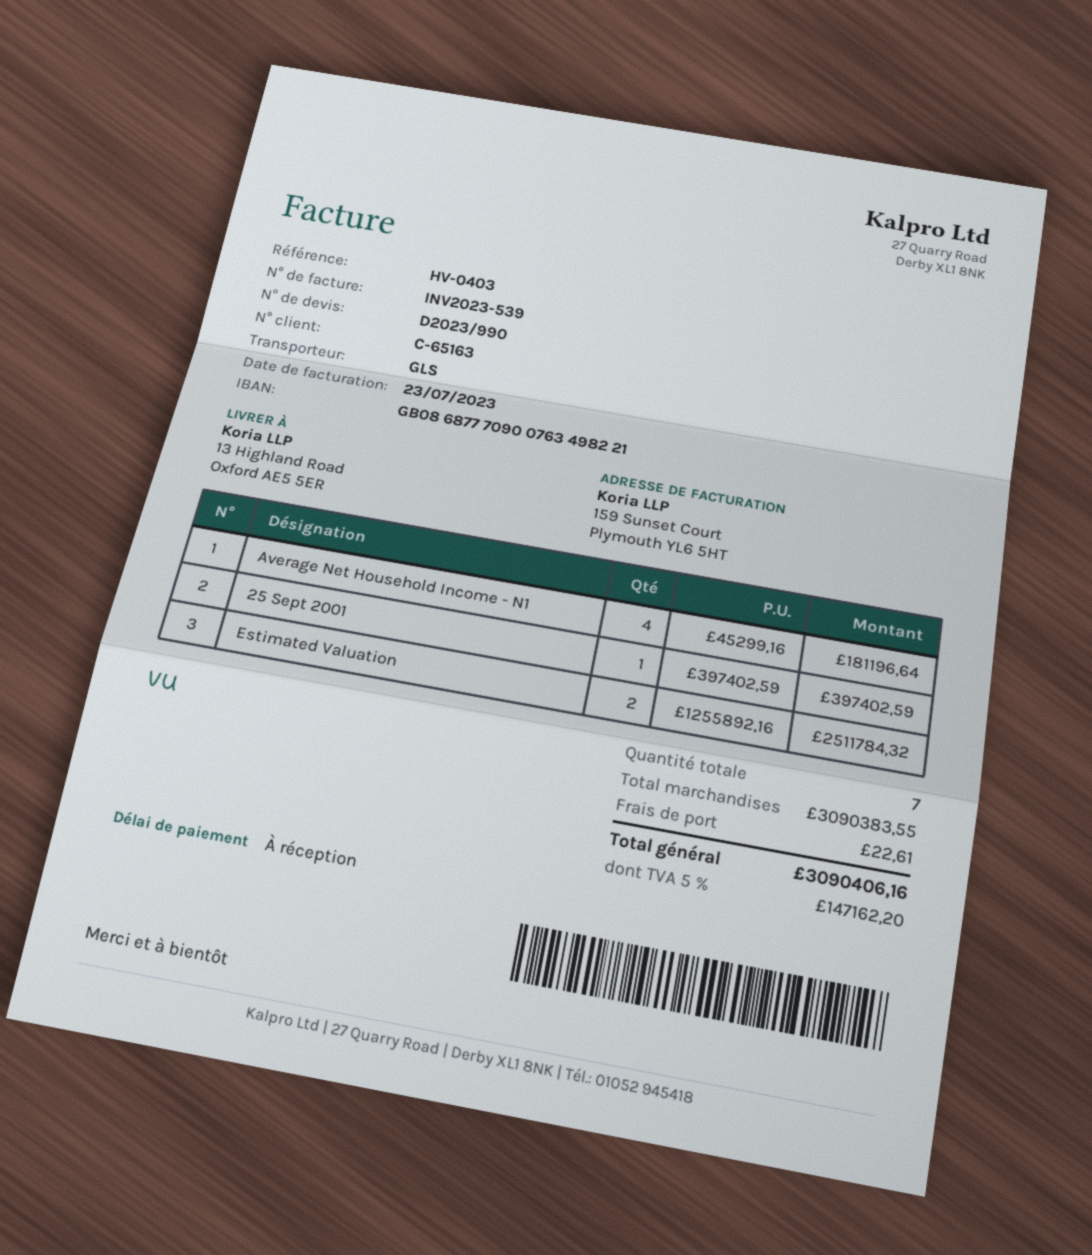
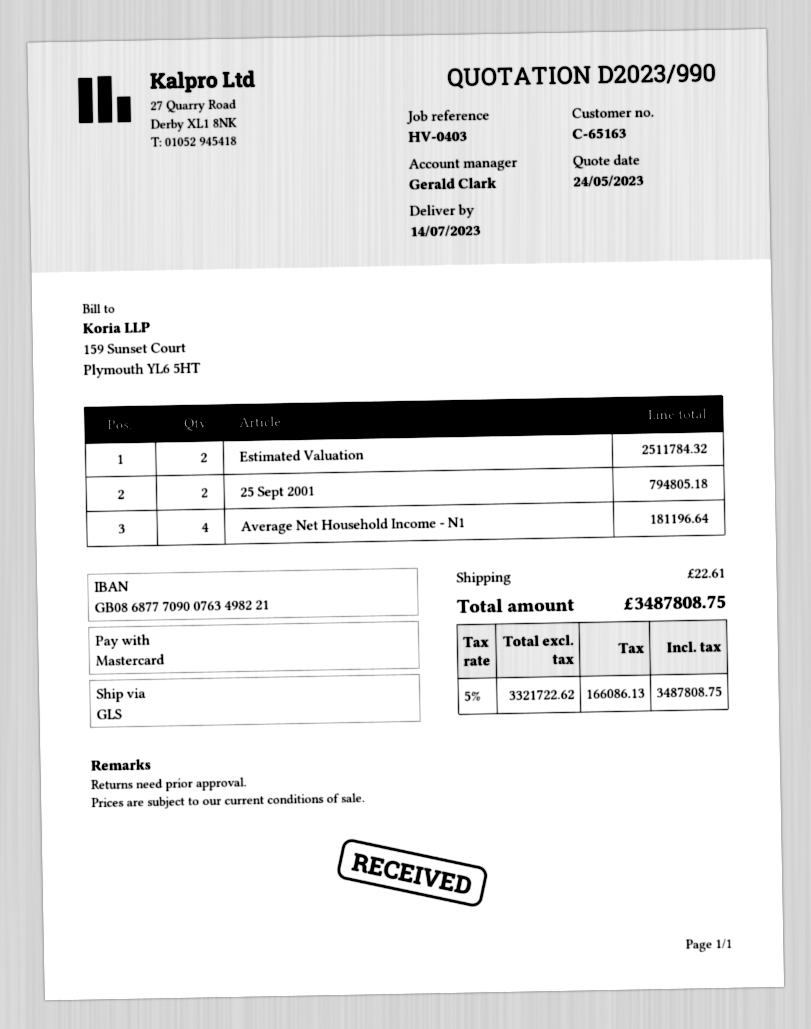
25 Sept 2001: 1 for 397402.59 -> 2 for 794805.18
tax: 5% = 147162.20 -> 5% = 166086.13
total: 3090406.16 -> 3487808.75

